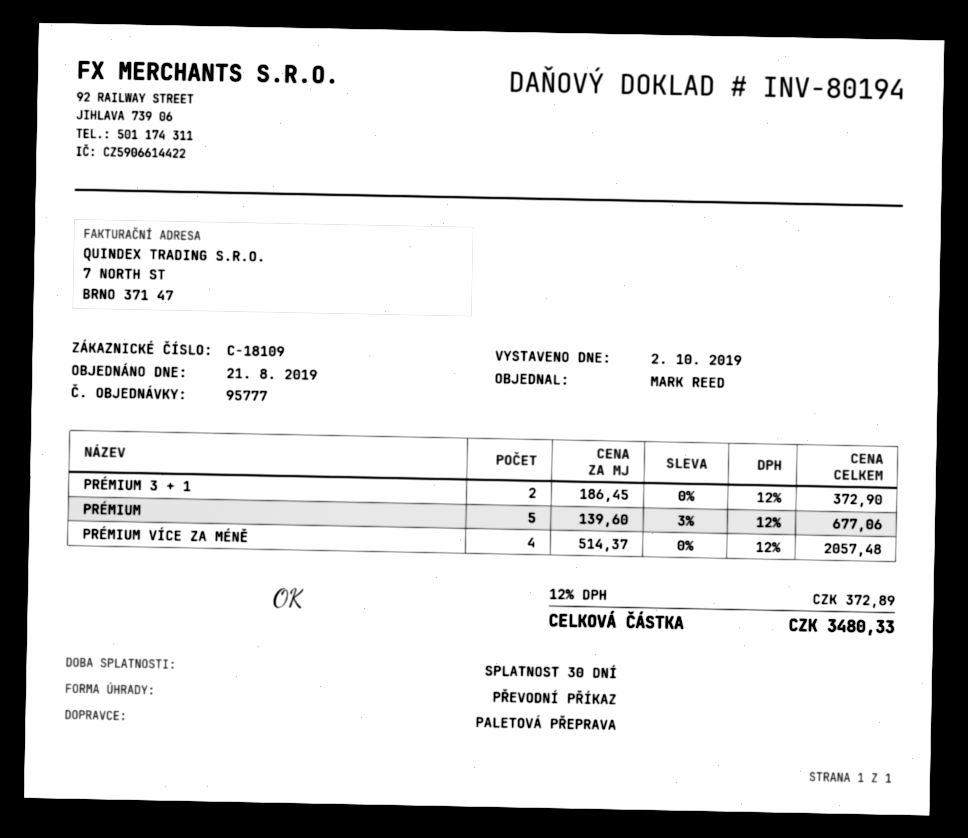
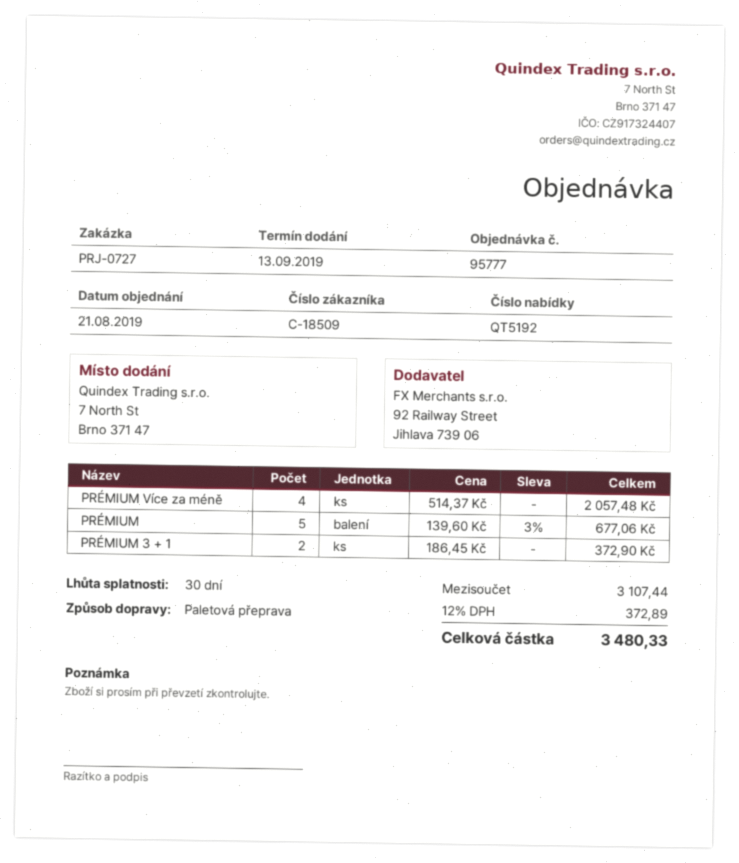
customer number: C-18109 -> C-18509

